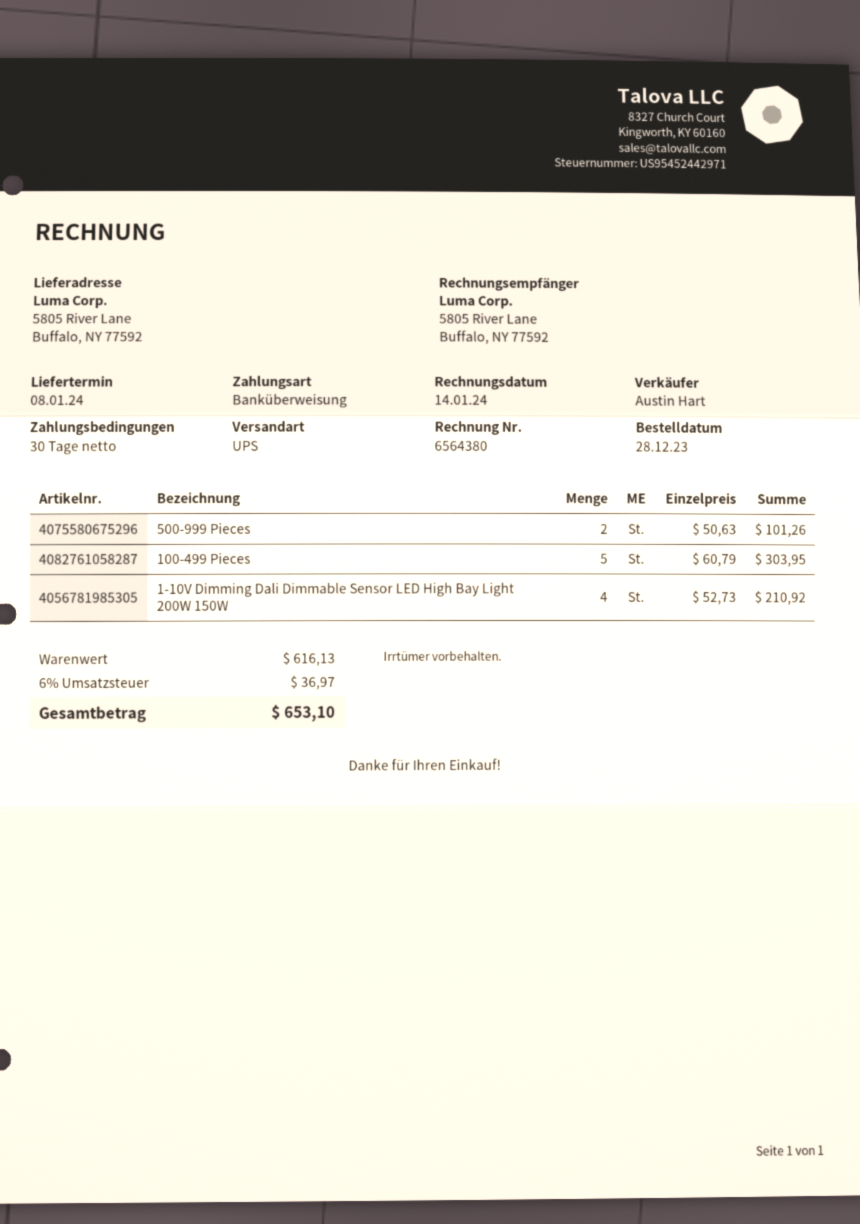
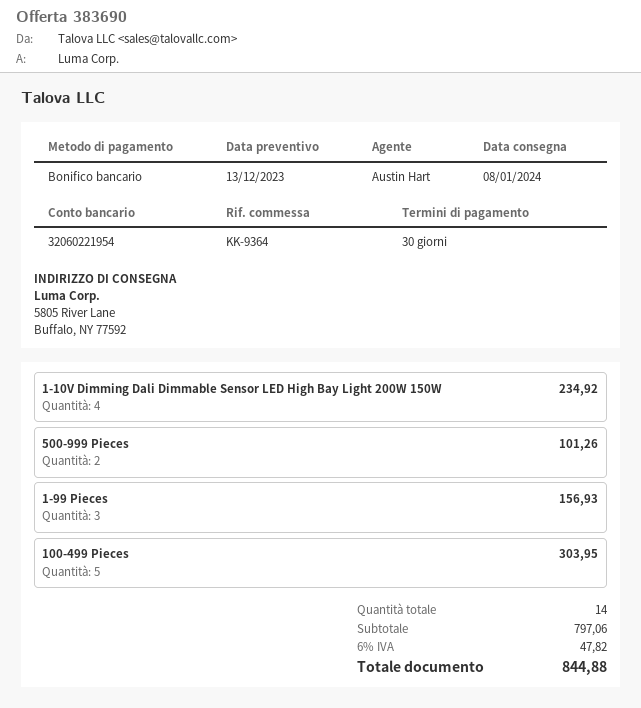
1-10V Dimming Dali Dimmable Sensor LED High Bay Light 200W 150W: 4 for 210.92 -> 4 for 234.92
1-99 Pieces: none -> 3 for 156.93
subtotal: 616.13 -> 797.06
tax: 6% = 36.97 -> 6% = 47.82
total: 653.10 -> 844.88

